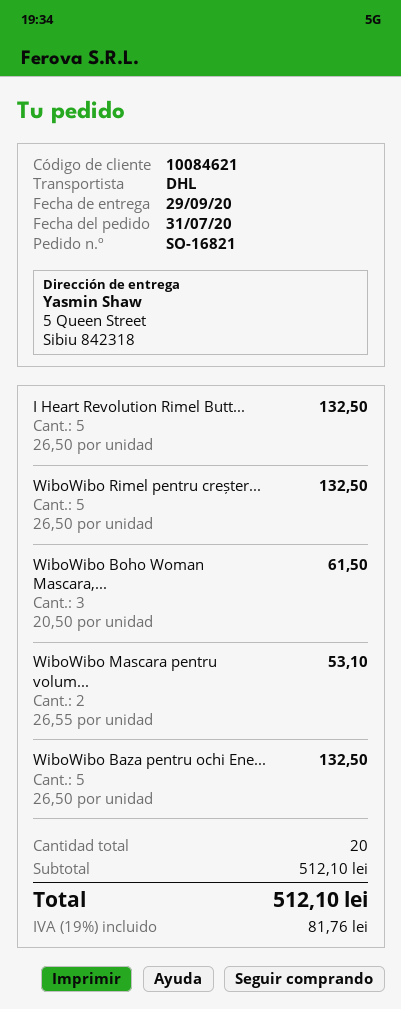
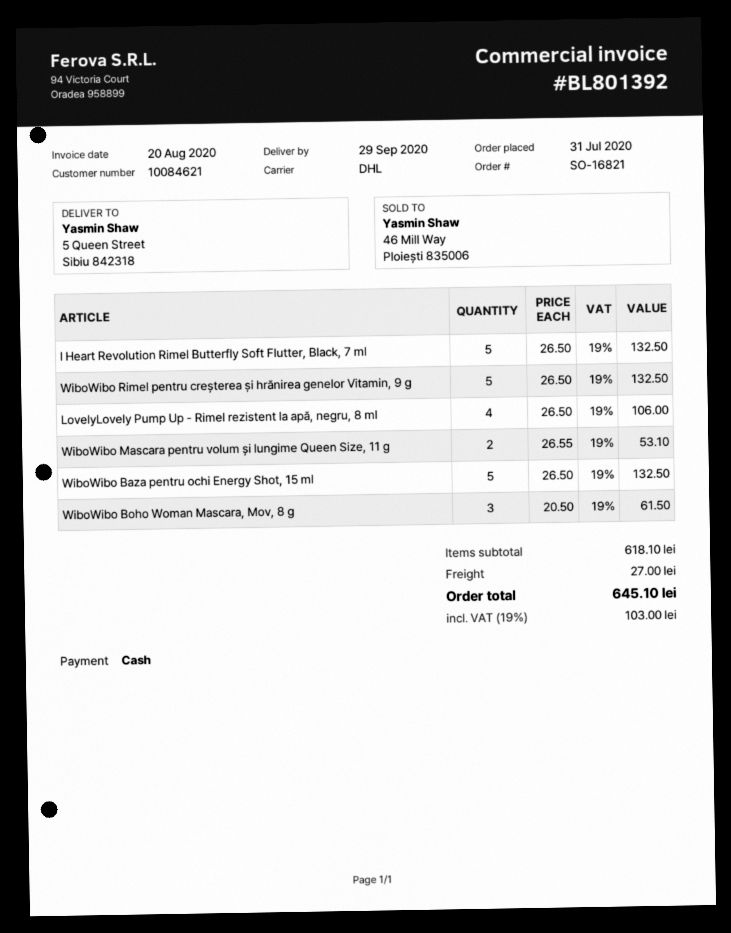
LovelyLovely Pump Up - Rimel rezistent la apă, negru, 8 ml: none -> 4 x 26.50 = 106.00
subtotal: 512.10 -> 618.10
shipping: none -> 27.00
tax: 19% = 81.76 -> 19% = 103.00
total: 512.10 -> 645.10

